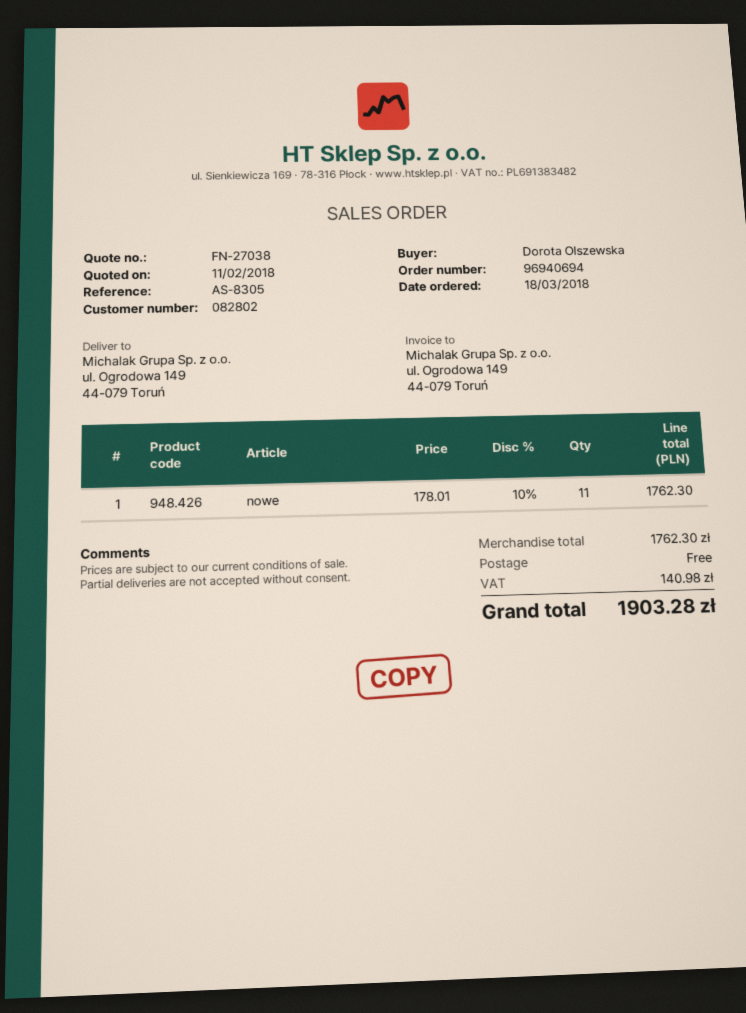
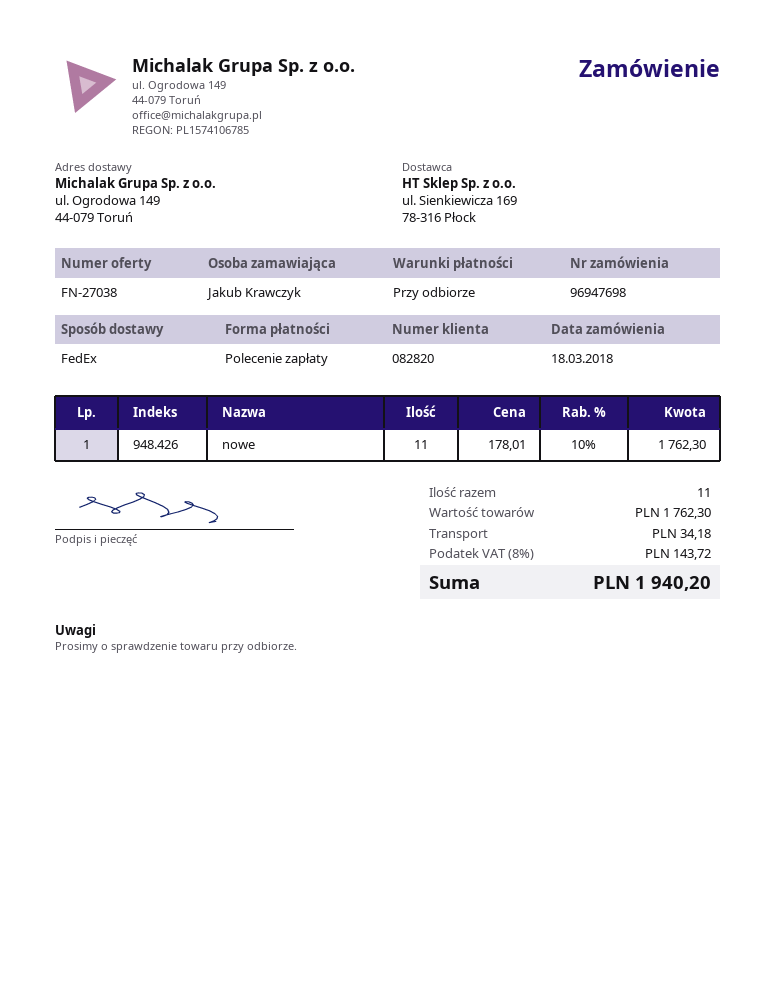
order number: 96940694 -> 96947698
customer number: 082802 -> 082820
ordered by: Dorota Olszewska -> Jakub Krawczyk
shipping: 0.00 -> 34.18
tax: 140.98 -> 143.72
total: 1903.28 -> 1940.20

